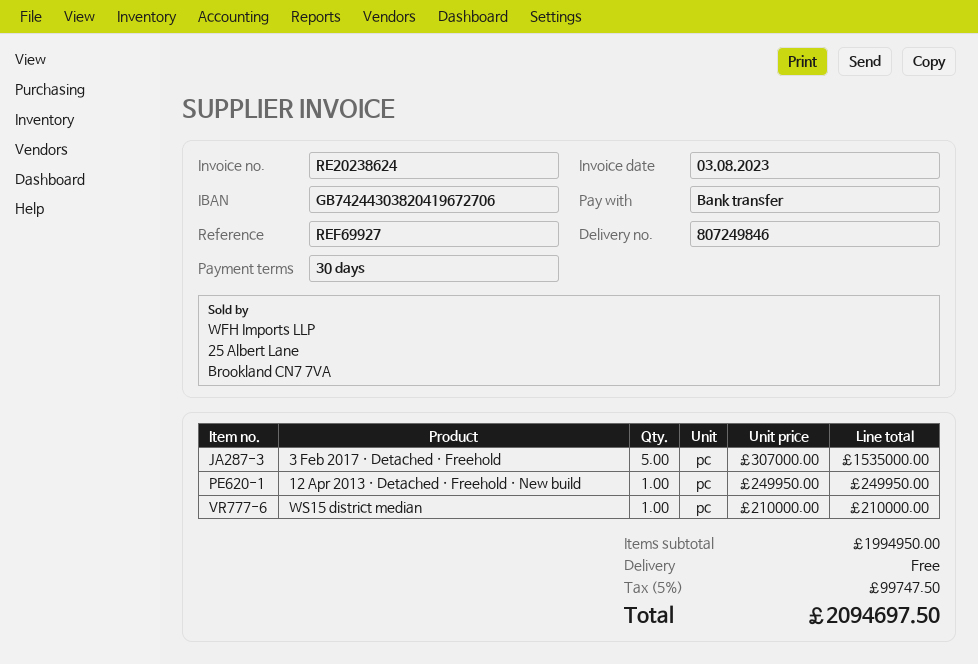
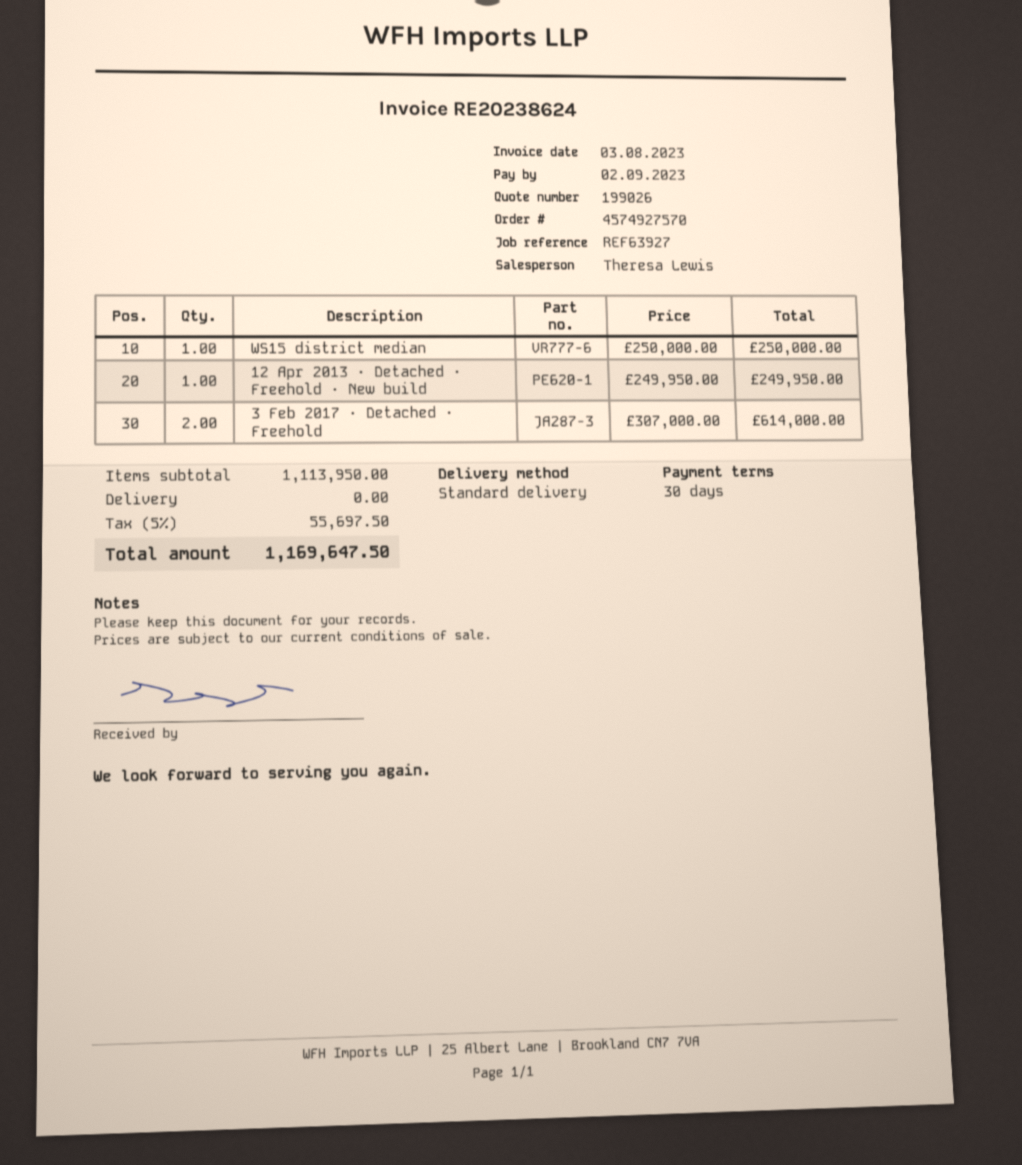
reference: REF69927 -> REF63927
3 Feb 2017 · Detached · Freehold: 5 x 307000.00 = 1535000.00 -> 2 x 307000.00 = 614000.00
WS15 district median: 1 x 210000.00 = 210000.00 -> 1 x 250000.00 = 250000.00
subtotal: 1994950.00 -> 1113950.00
tax: 5% = 99747.50 -> 5% = 55697.50
total: 2094697.50 -> 1169647.50

